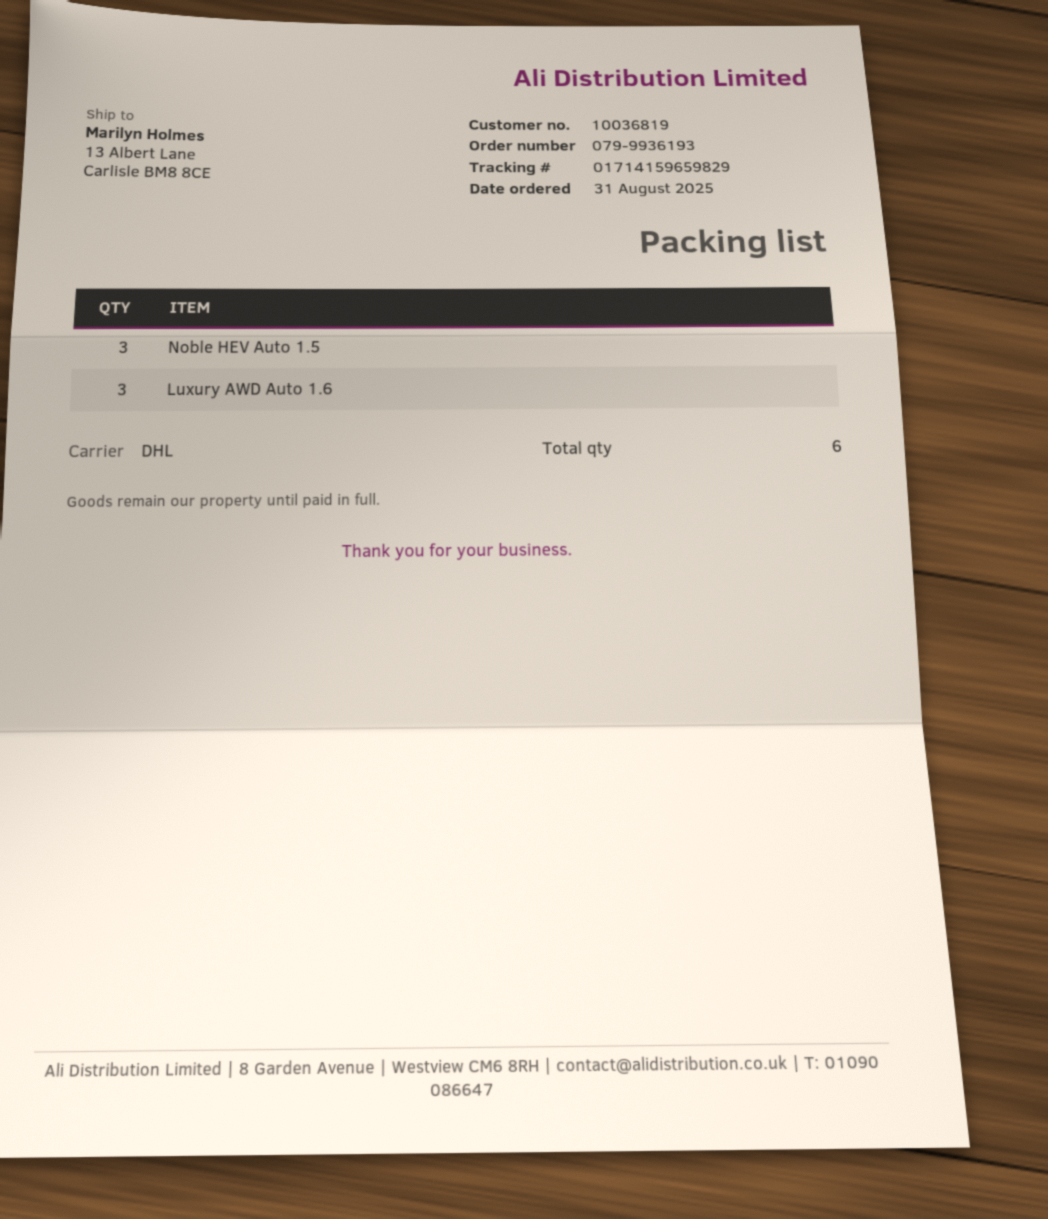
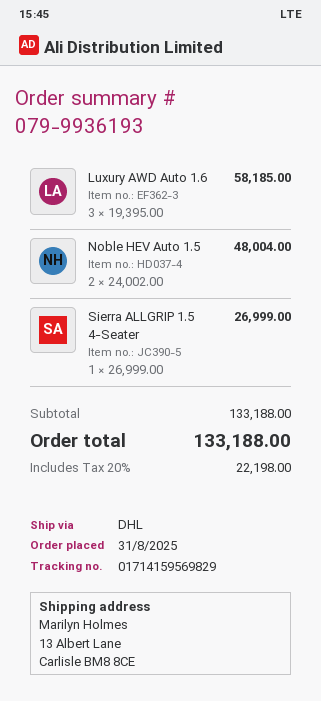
tracking number: 01714159659829 -> 01714159569829
Noble HEV Auto 1.5: 3 -> 2
Sierra ALLGRIP 1.5 4-Seater: none -> 1

